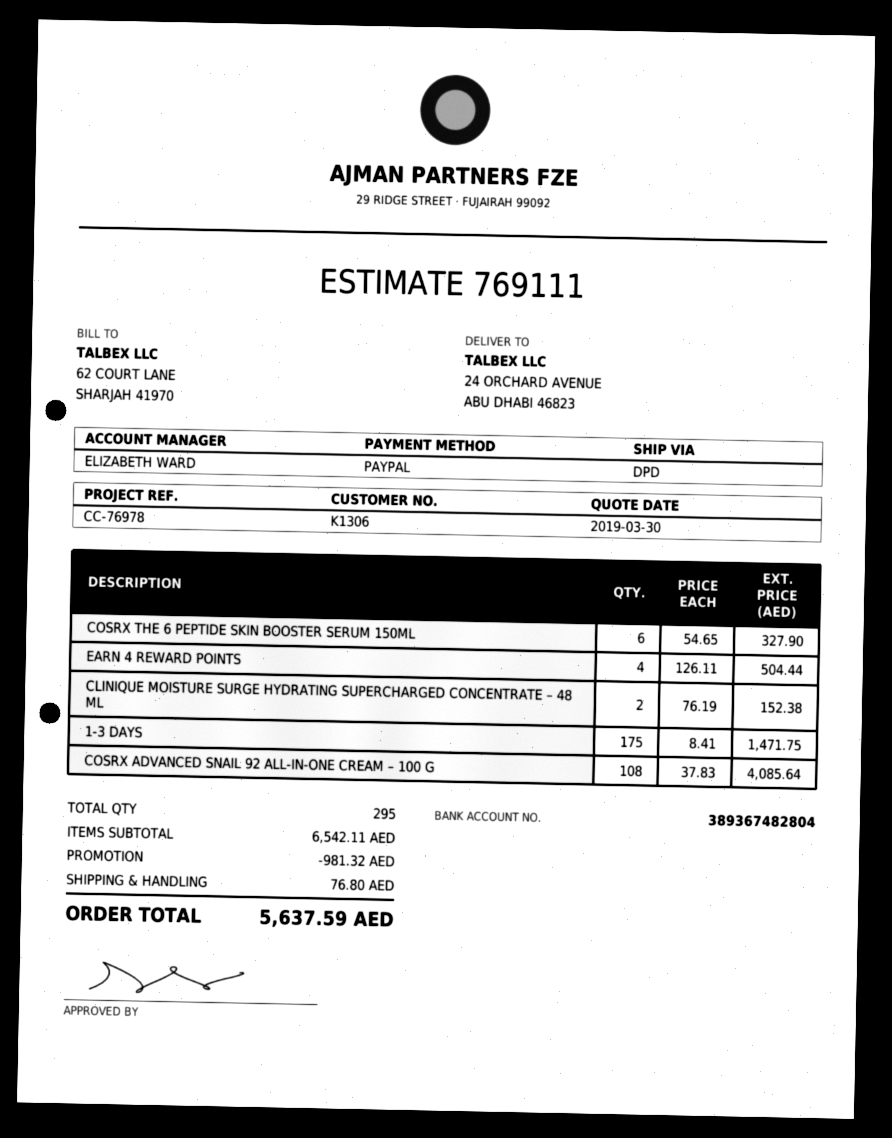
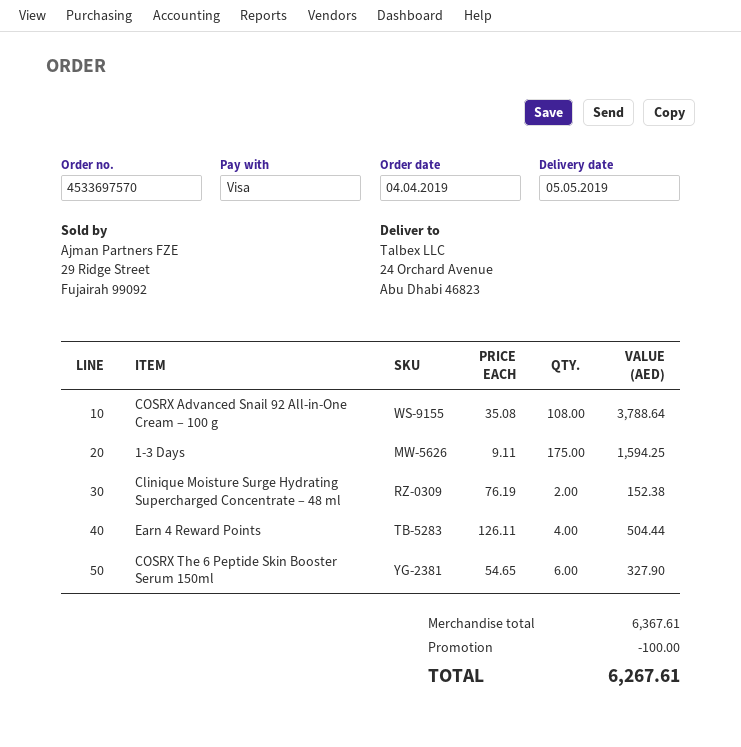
payment method: PayPal -> Visa
1-3 DAYS: 175 x 8.41 = 1471.75 -> 175 x 9.11 = 1594.25
COSRX ADVANCED SNAIL 92 ALL‑IN‑ONE CREAM – 100 G: 108 x 37.83 = 4085.64 -> 108 x 35.08 = 3788.64
subtotal: 6542.11 -> 6367.61
discount: 981.32 -> 100.00
shipping: 76.80 -> none
total: 5637.59 -> 6267.61

